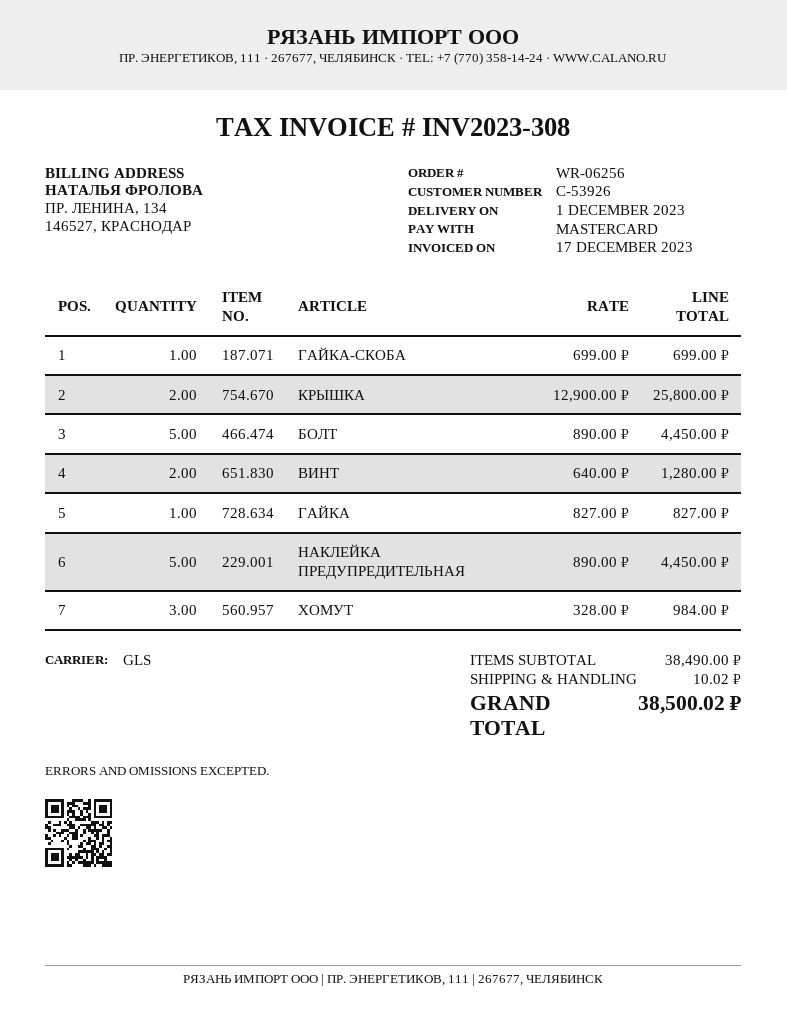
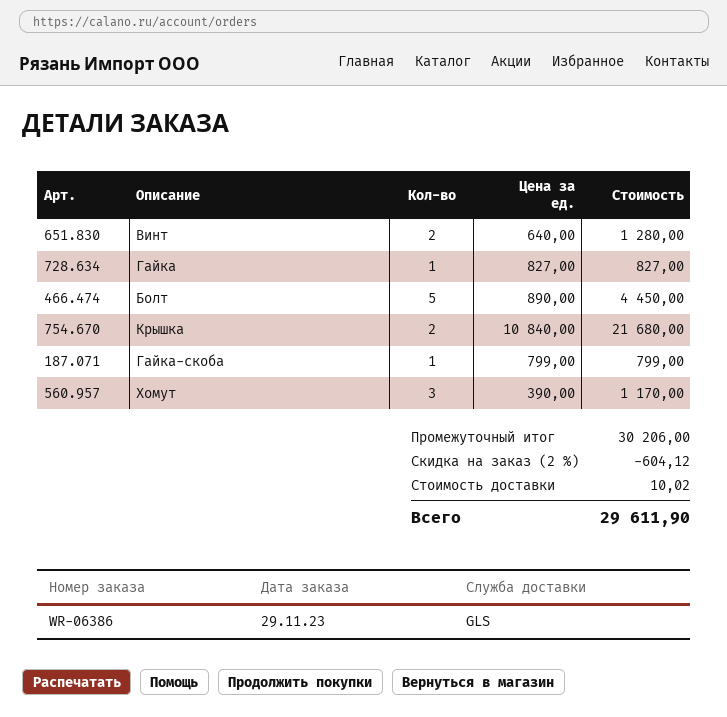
order number: WR-06256 -> WR-06386
ГАЙКА-СКОБА: 1 x 699.00 = 699.00 -> 1 x 799.00 = 799.00
КРЫШКА: 2 x 12900.00 = 25800.00 -> 2 x 10840.00 = 21680.00
НАКЛЕЙКА ПРЕДУПРЕДИТЕЛЬНАЯ: 5 x 890.00 = 4450.00 -> none
ХОМУТ: 3 x 328.00 = 984.00 -> 3 x 390.00 = 1170.00
subtotal: 38490.00 -> 30206.00
discount: none -> 2% = 604.12
total: 38500.02 -> 29611.90

